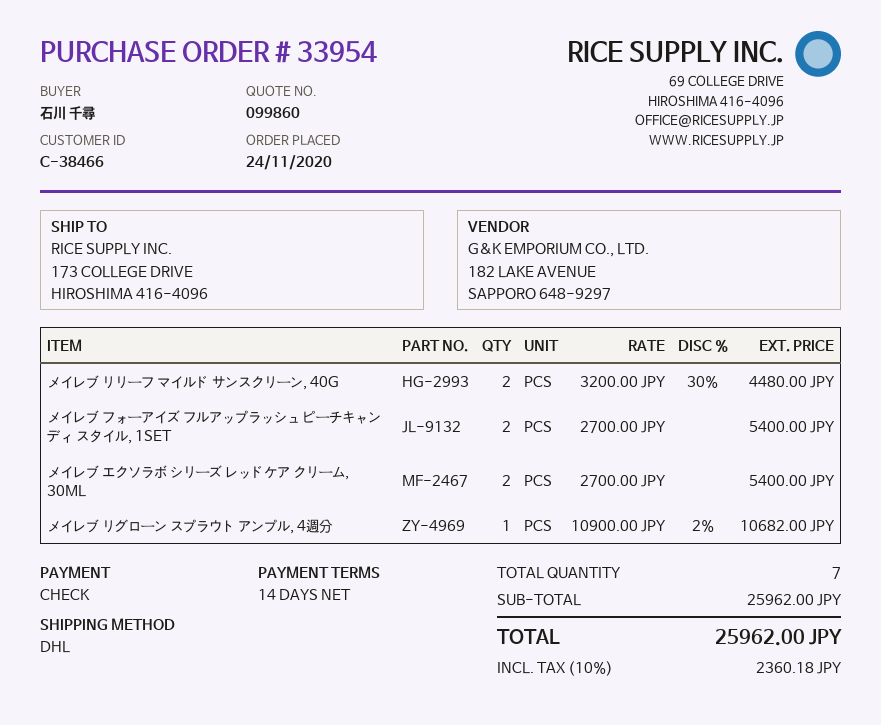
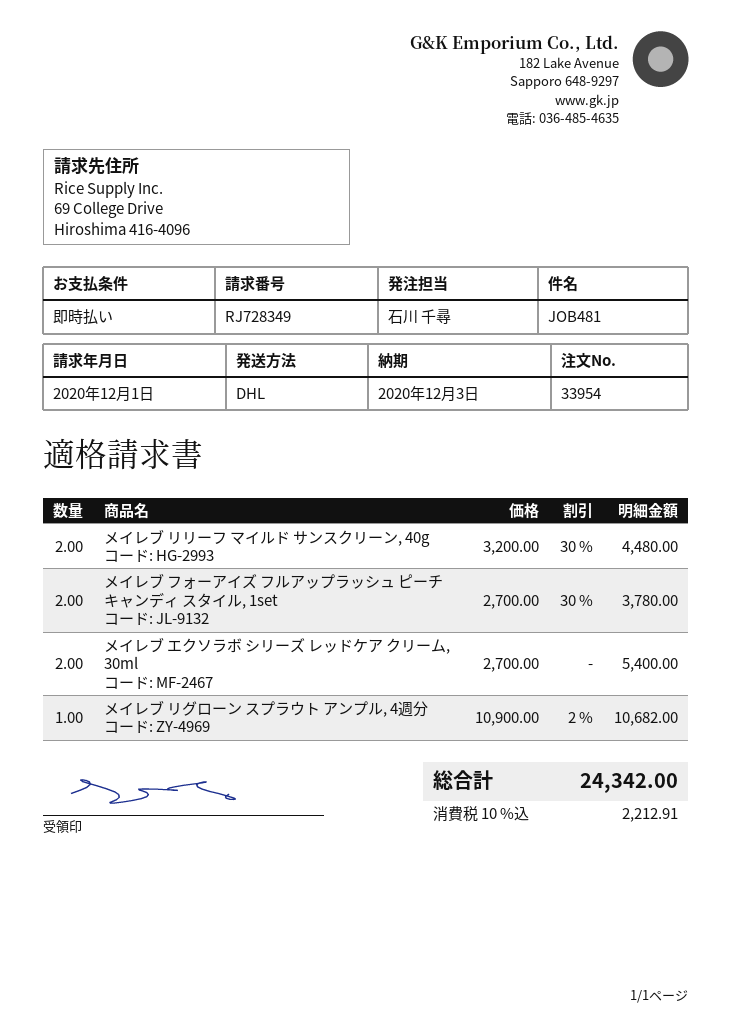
payment terms: 14 days -> on receipt
メイレブ フォーアイズ フルアップラッシュ ピーチキャンディ スタイル, 1SET: 2 x 2700.00 = 5400.00 -> 2 x 2700.00 - 30% = 3780.00
tax: 10% = 2360.18 -> 10% = 2212.91
total: 25962.00 -> 24342.00

